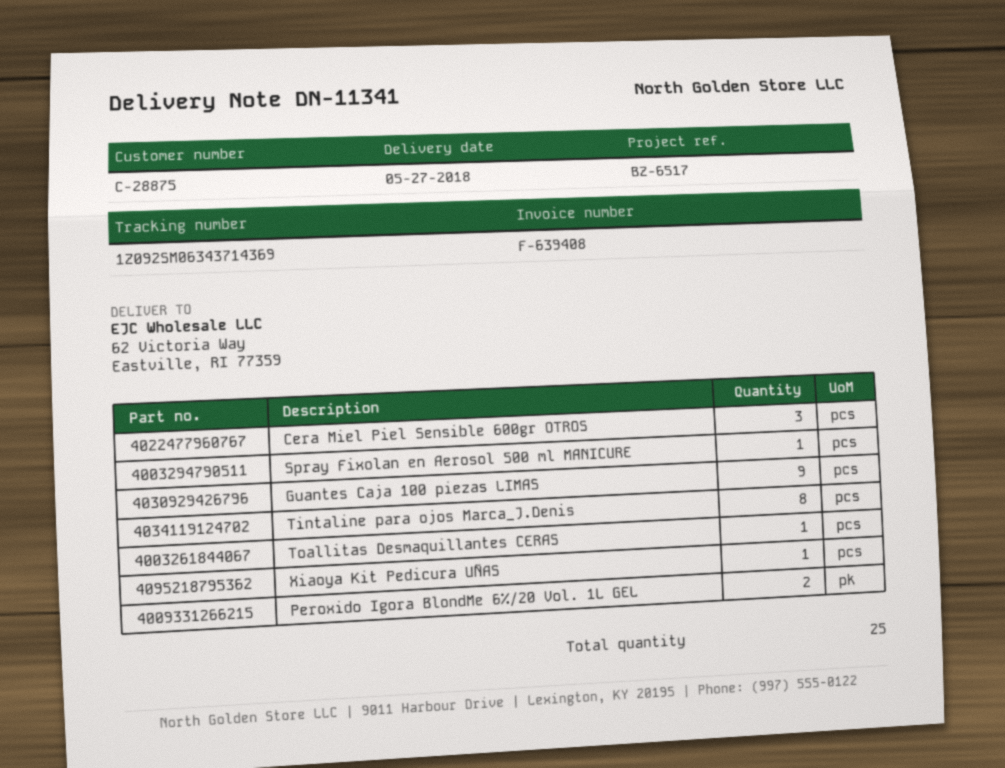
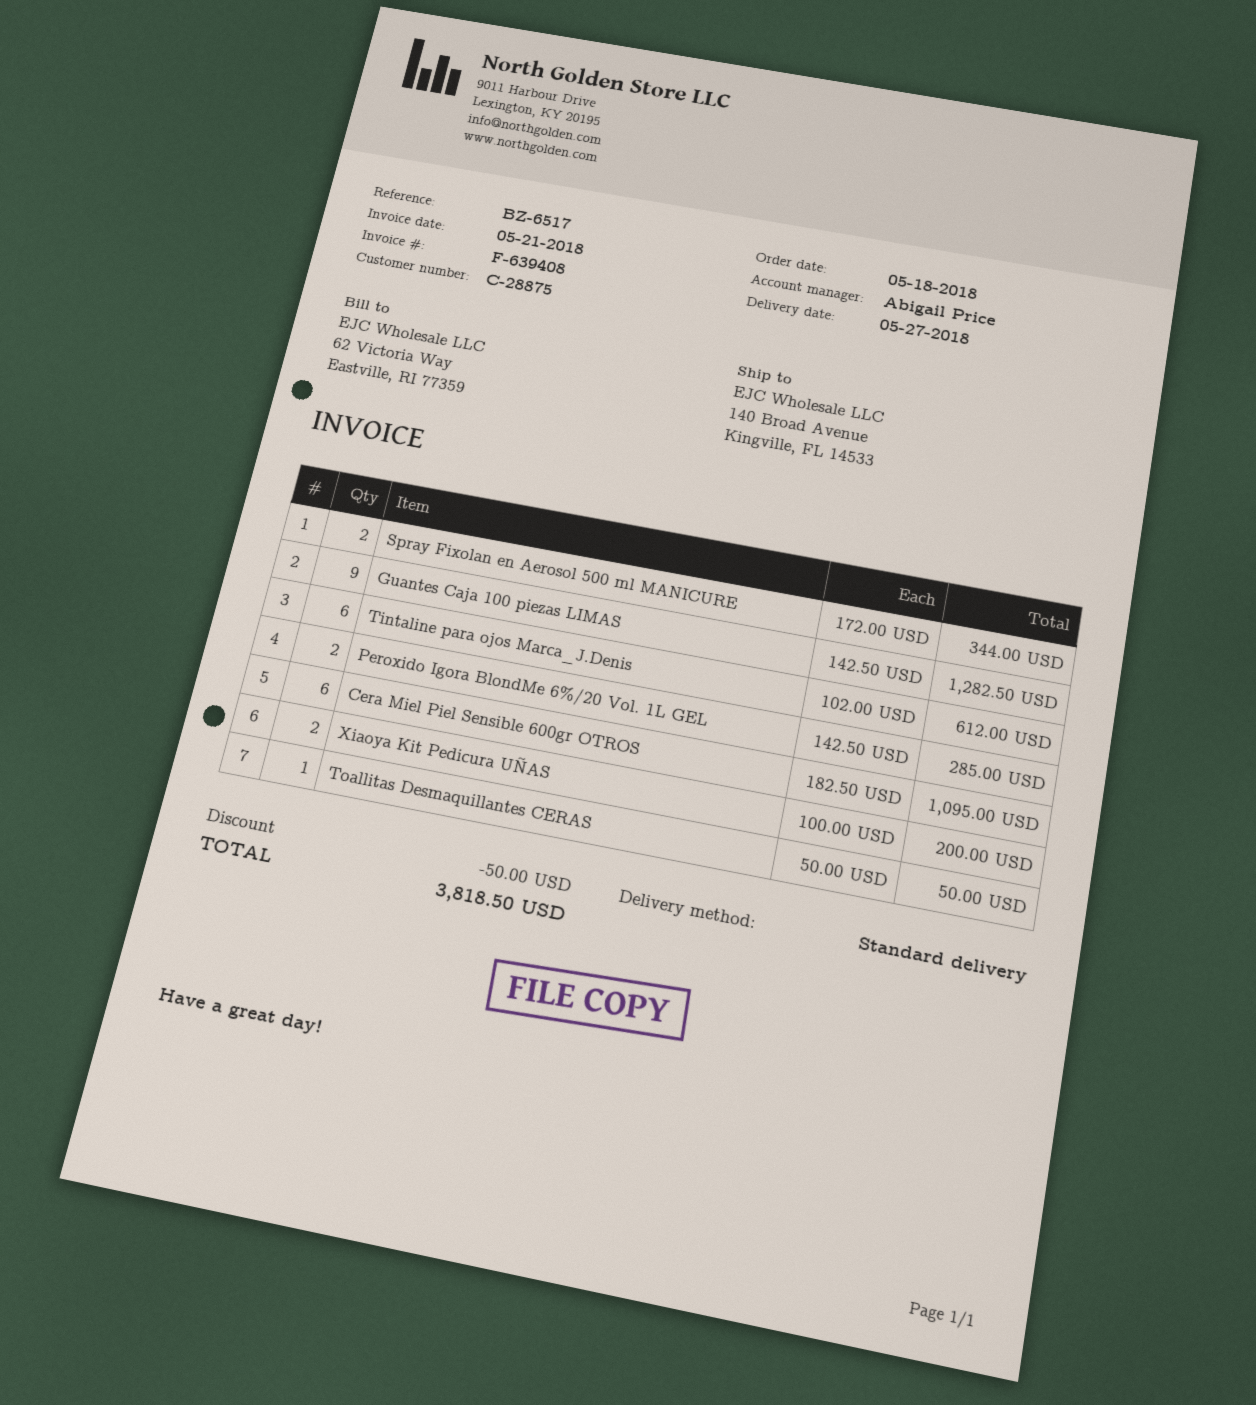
ship to: 62 Victoria Way, Eastville, RI 77359 -> 140 Broad Avenue, Kingville, FL 14533
Cera Miel Piel Sensible 600gr OTROS: 3 -> 6
Spray Fixolan en Aerosol 500 ml MANICURE: 1 -> 2
Tintaline para ojos Marca_J.Denis: 8 -> 6
Xiaoya Kit Pedicura UÑAS: 1 -> 2

